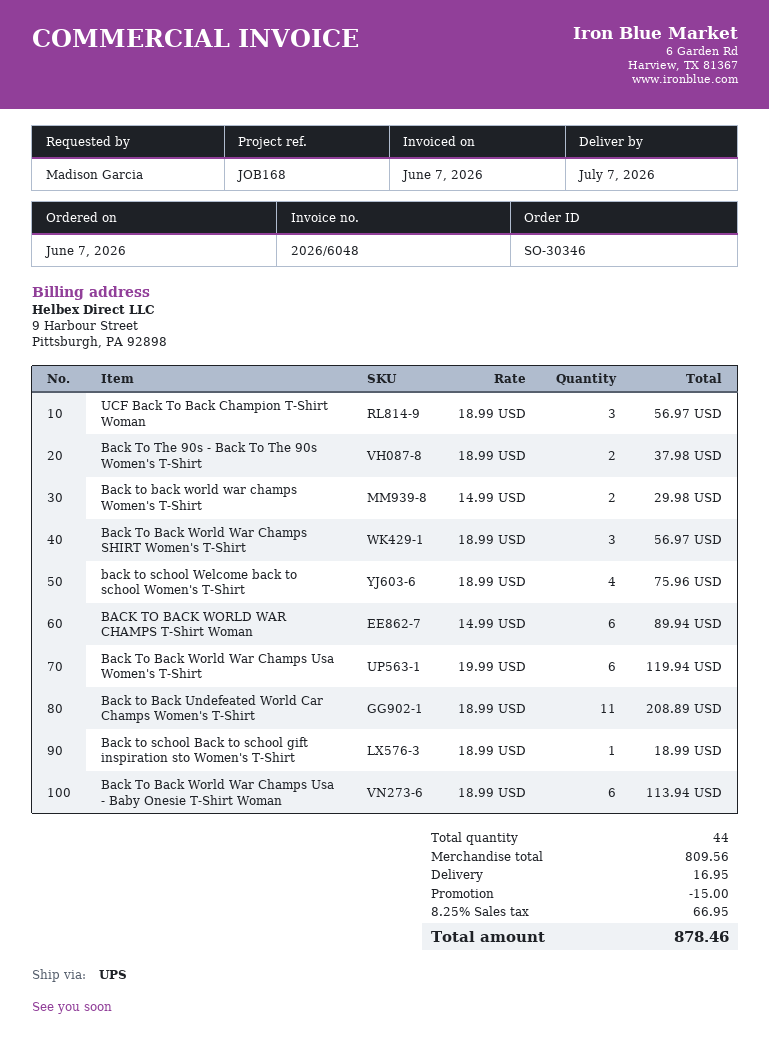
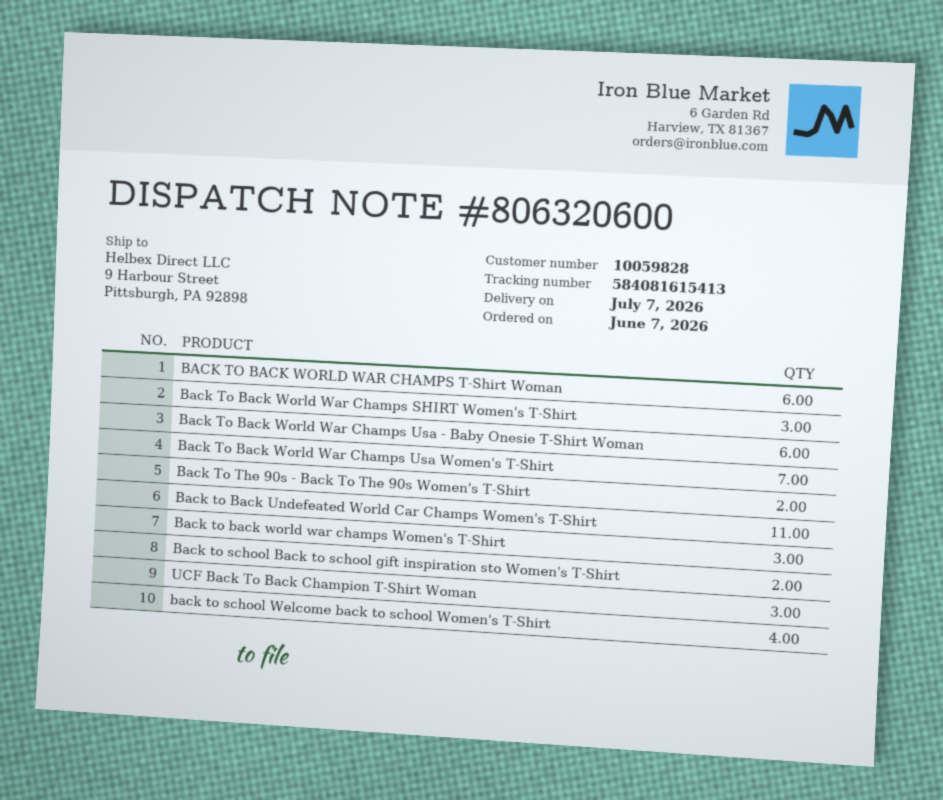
Back to back world war champs Women's T-Shirt: 2 -> 3
Back To Back World War Champs Usa Women's T-Shirt: 6 -> 7
Back to school Back to school gift inspiration sto Women's T-Shirt: 1 -> 2

